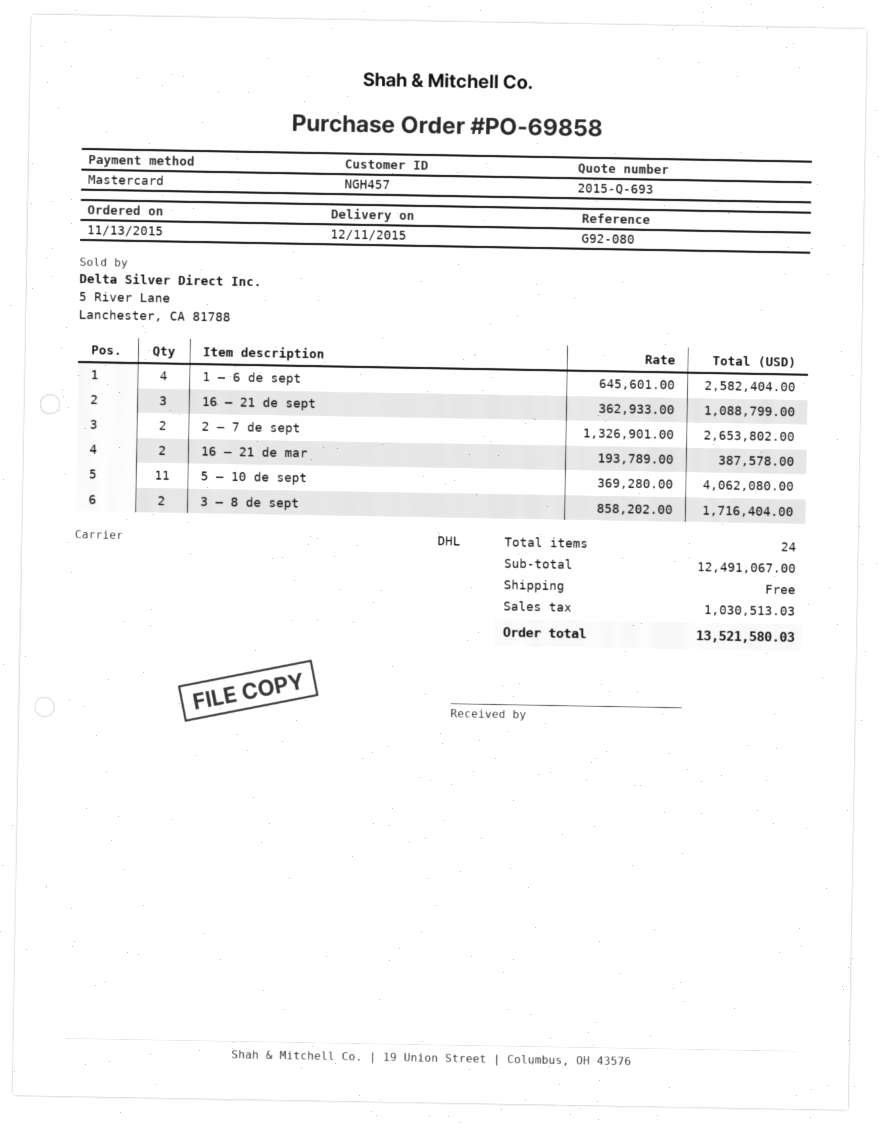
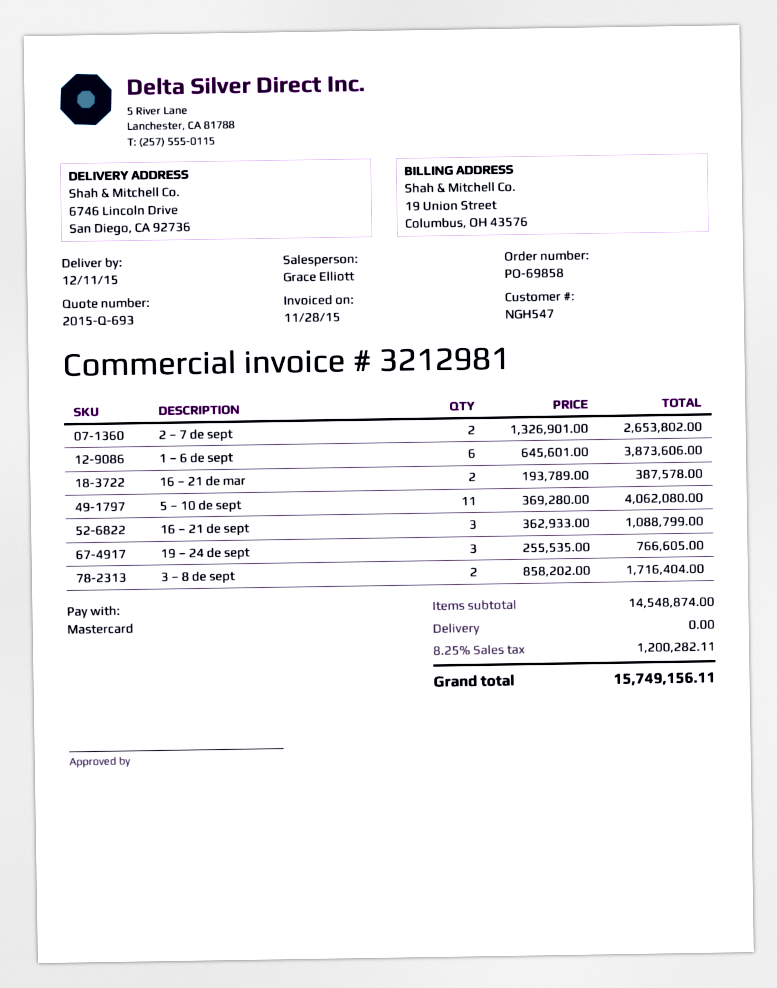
customer number: NGH457 -> NGH547
1 – 6 de sept: 4 x 645601.00 = 2582404.00 -> 6 x 645601.00 = 3873606.00
19 – 24 de sept: none -> 3 x 255535.00 = 766605.00
subtotal: 12491067.00 -> 14548874.00
tax: 1030513.03 -> 1200282.11
total: 13521580.03 -> 15749156.11

